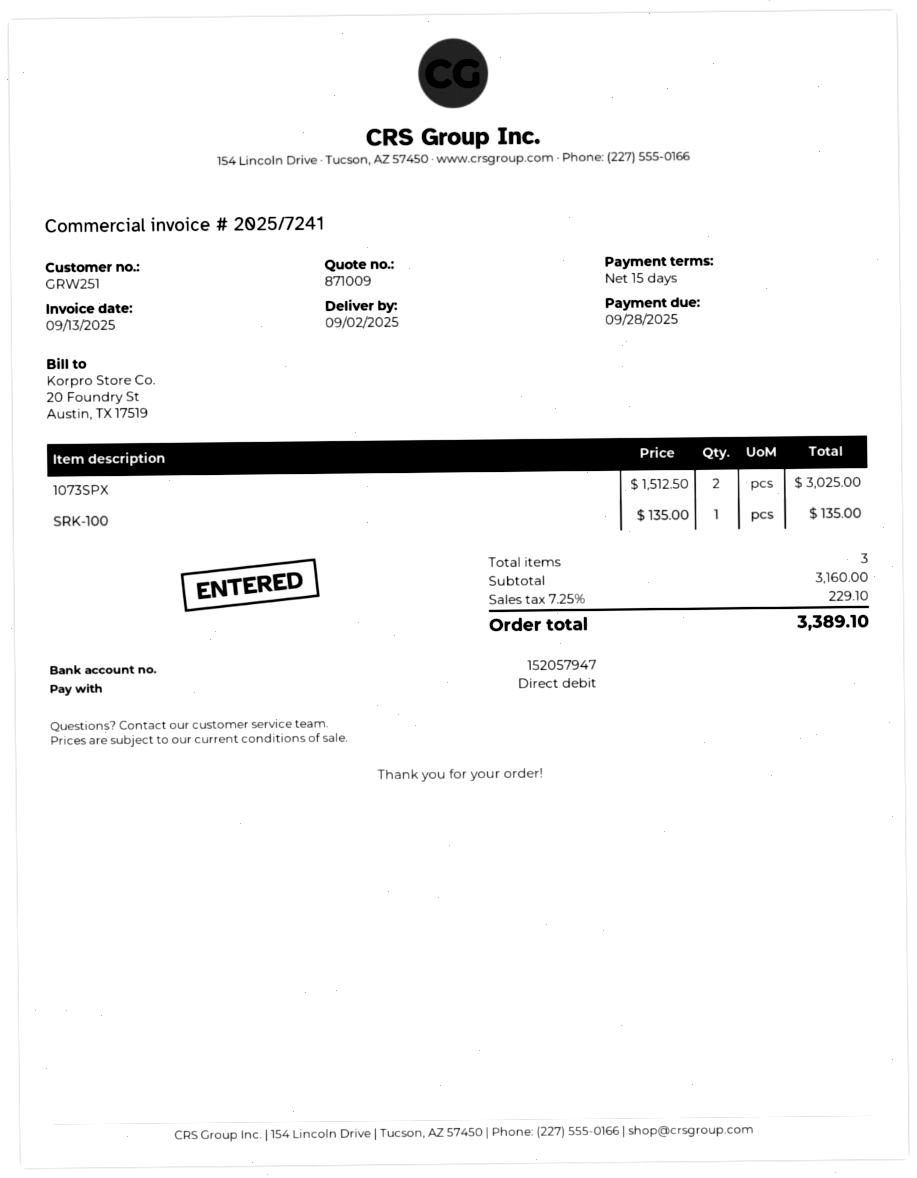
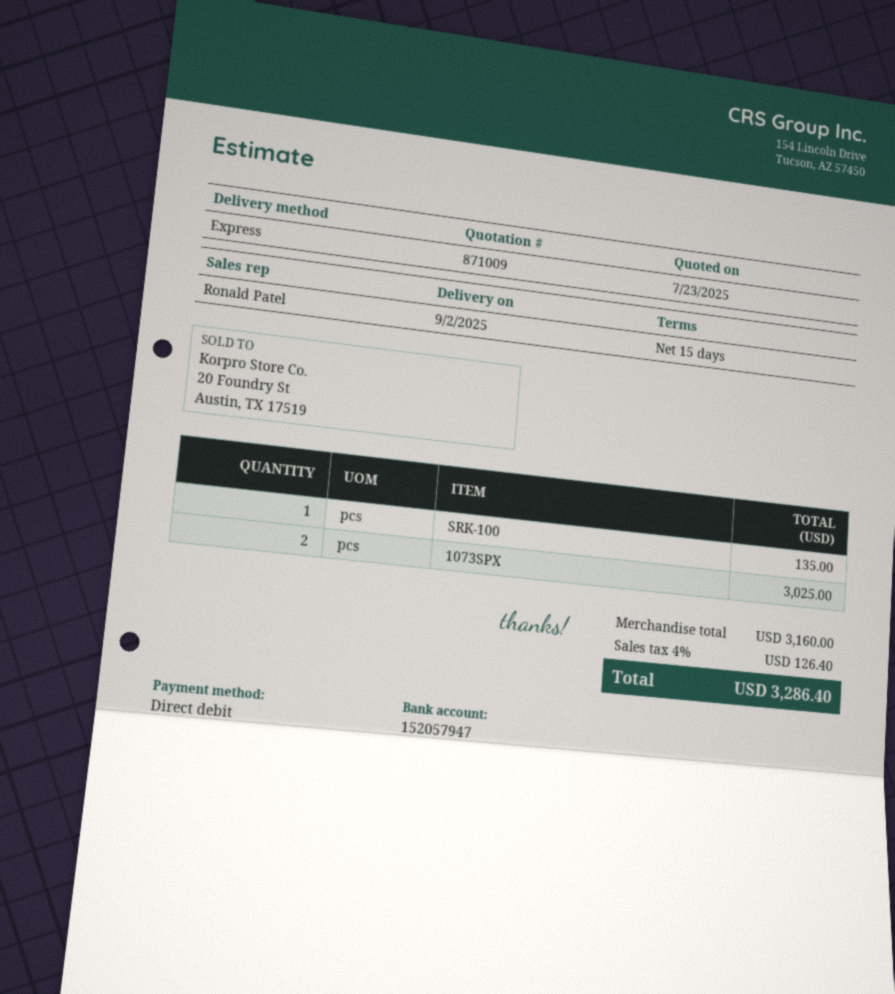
tax: 7.25% = 229.10 -> 4% = 126.40
total: 3389.10 -> 3286.40

